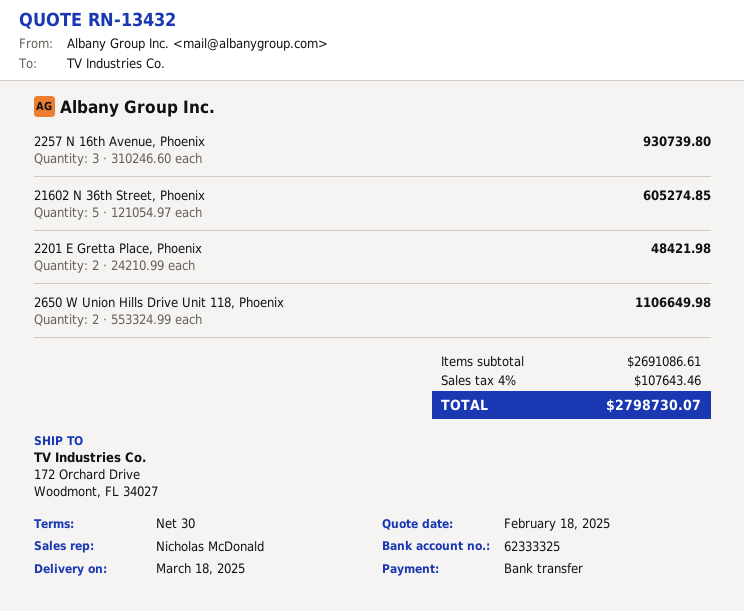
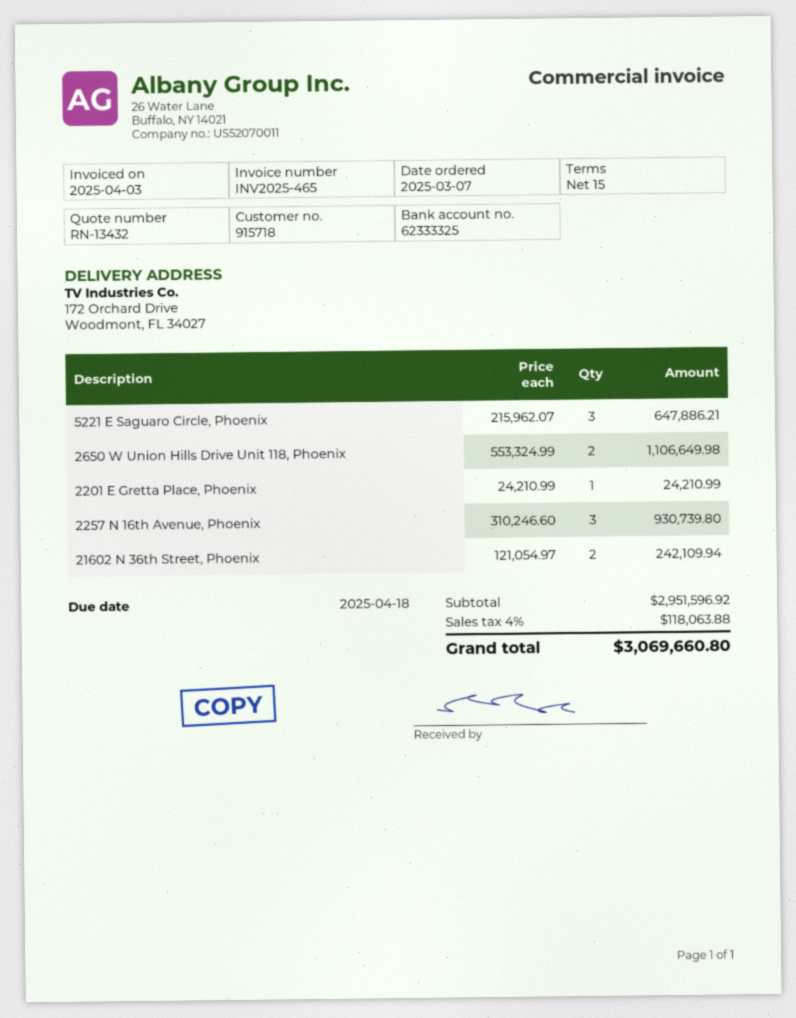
payment terms: 30 days -> 15 days
21602 N 36th Street, Phoenix: 5 x 121054.97 = 605274.85 -> 2 x 121054.97 = 242109.94
2201 E Gretta Place, Phoenix: 2 x 24210.99 = 48421.98 -> 1 x 24210.99 = 24210.99
5221 E Saguaro Circle, Phoenix: none -> 3 x 215962.07 = 647886.21
subtotal: 2691086.61 -> 2951596.92
tax: 4% = 107643.46 -> 4% = 118063.88
total: 2798730.07 -> 3069660.80

